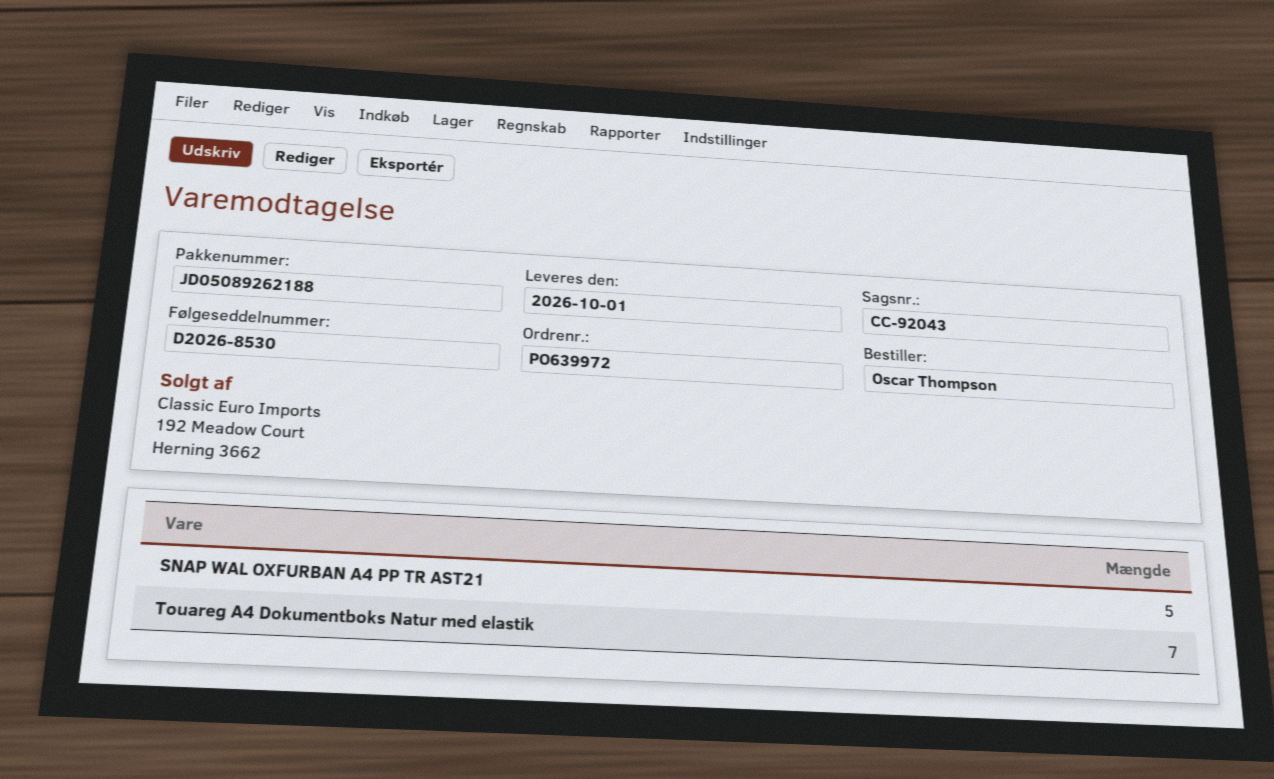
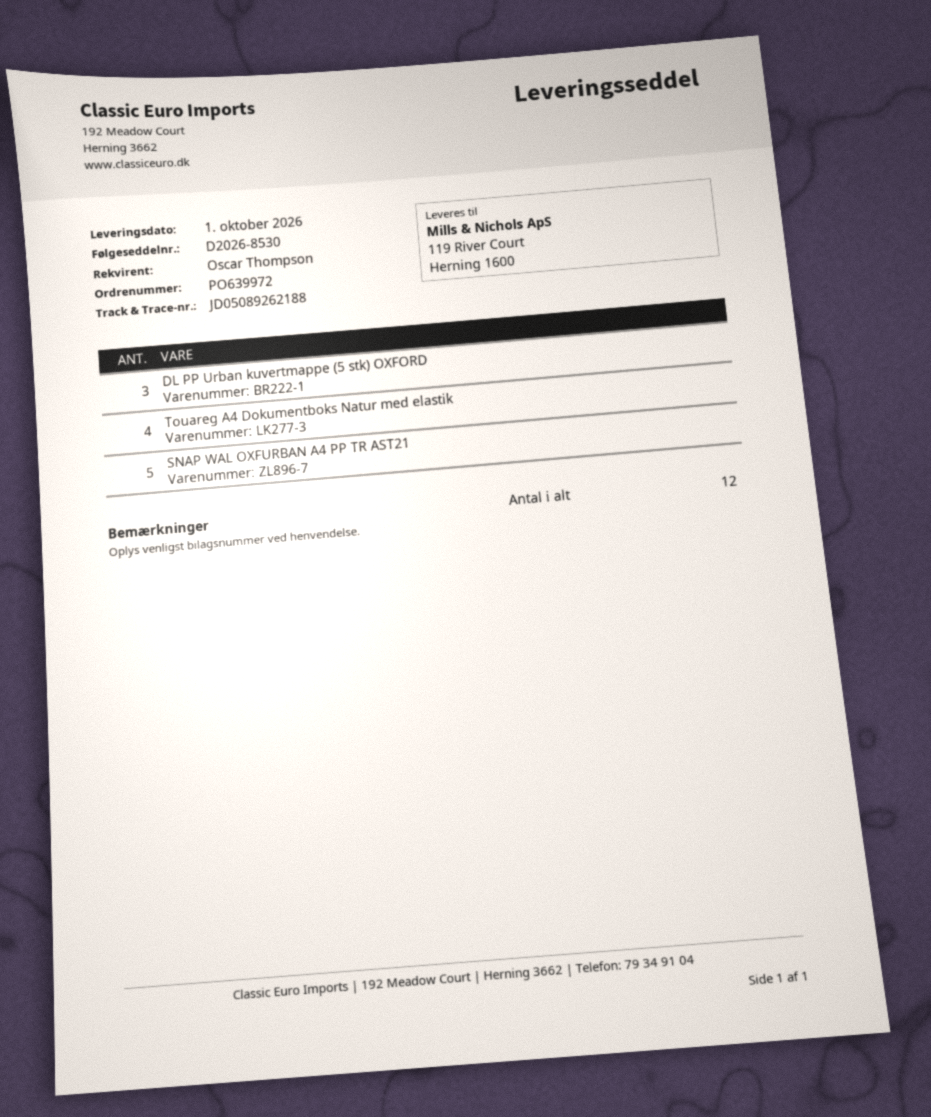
Touareg A4 Dokumentboks Natur med elastik: 7 -> 4
DL PP Urban kuvertmappe (5 stk) OXFORD: none -> 3

